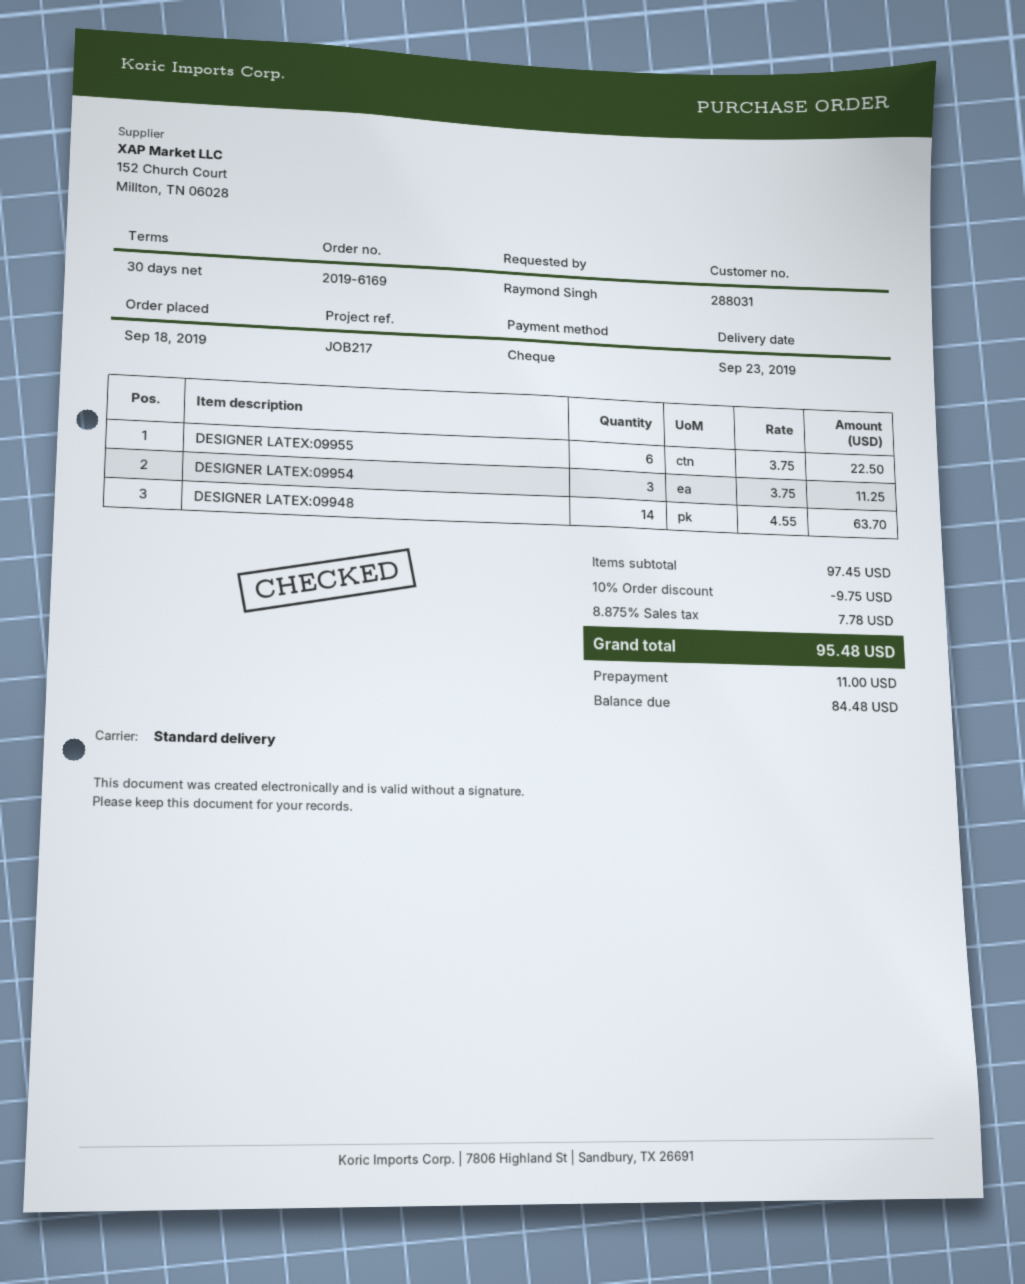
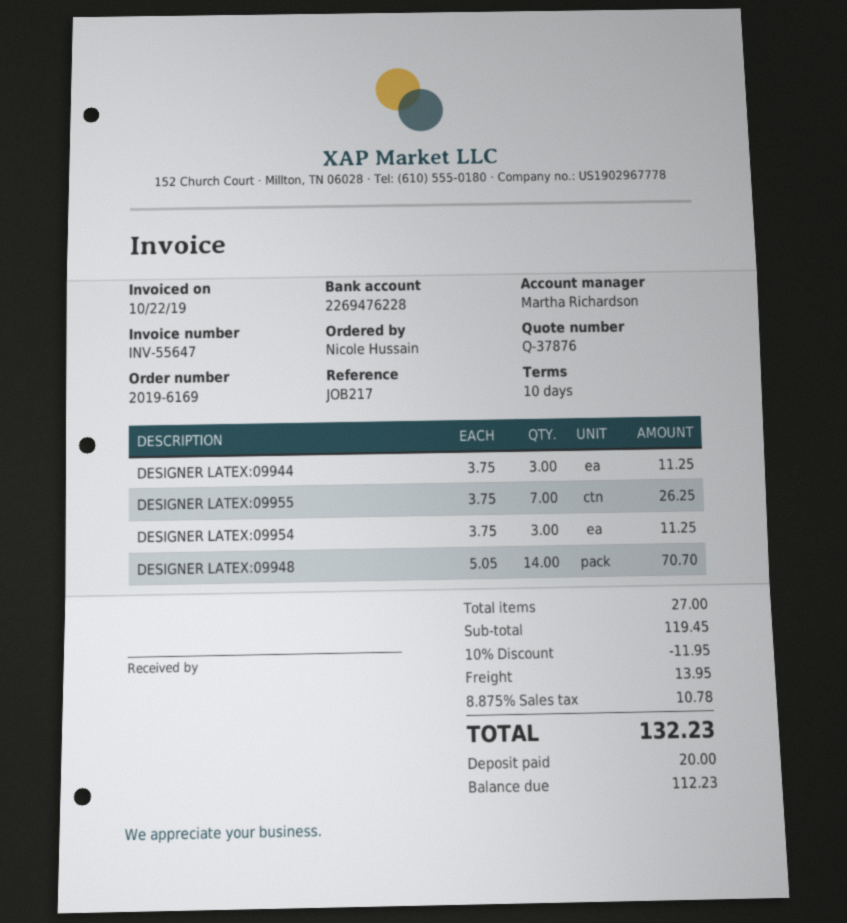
payment terms: 30 days -> 10 days
ordered by: Raymond Singh -> Nicole Hussain
DESIGNER LATEX:09955: 6 x 3.75 = 22.50 -> 7 x 3.75 = 26.25
DESIGNER LATEX:09948: 14 x 4.55 = 63.70 -> 14 x 5.05 = 70.70
DESIGNER LATEX:09944: none -> 3 x 3.75 = 11.25
subtotal: 97.45 -> 119.45
discount: 10% = 9.75 -> 10% = 11.95
shipping: none -> 13.95
tax: 8.875% = 7.78 -> 8.875% = 10.78
total: 95.48 -> 132.23
deposit: 11.00 -> 20.00
balance: 84.48 -> 112.23

